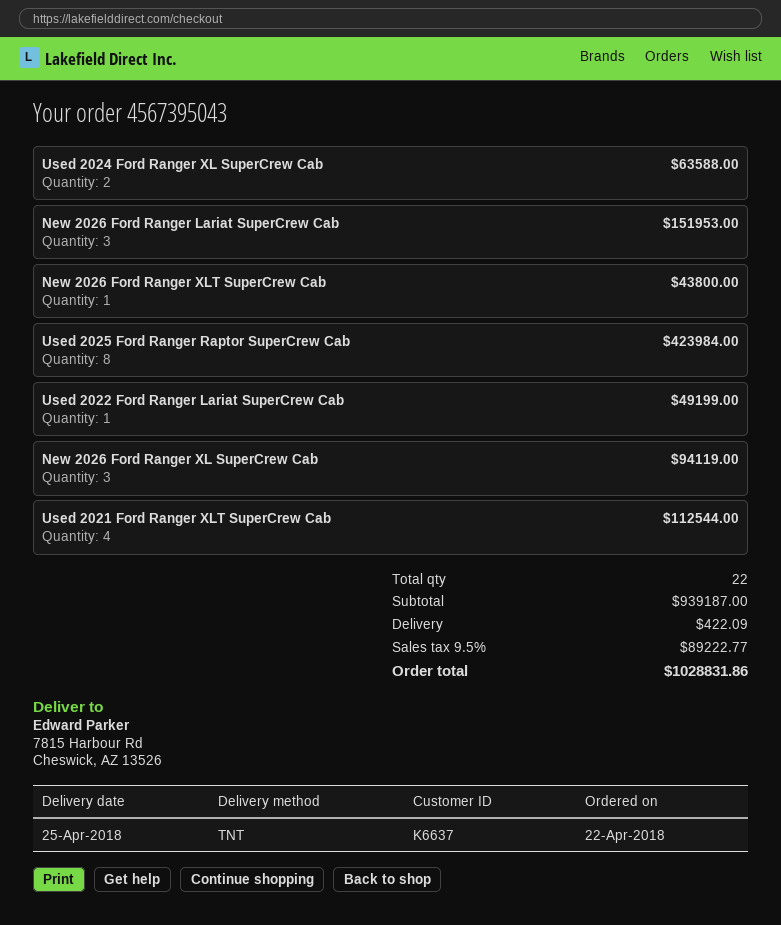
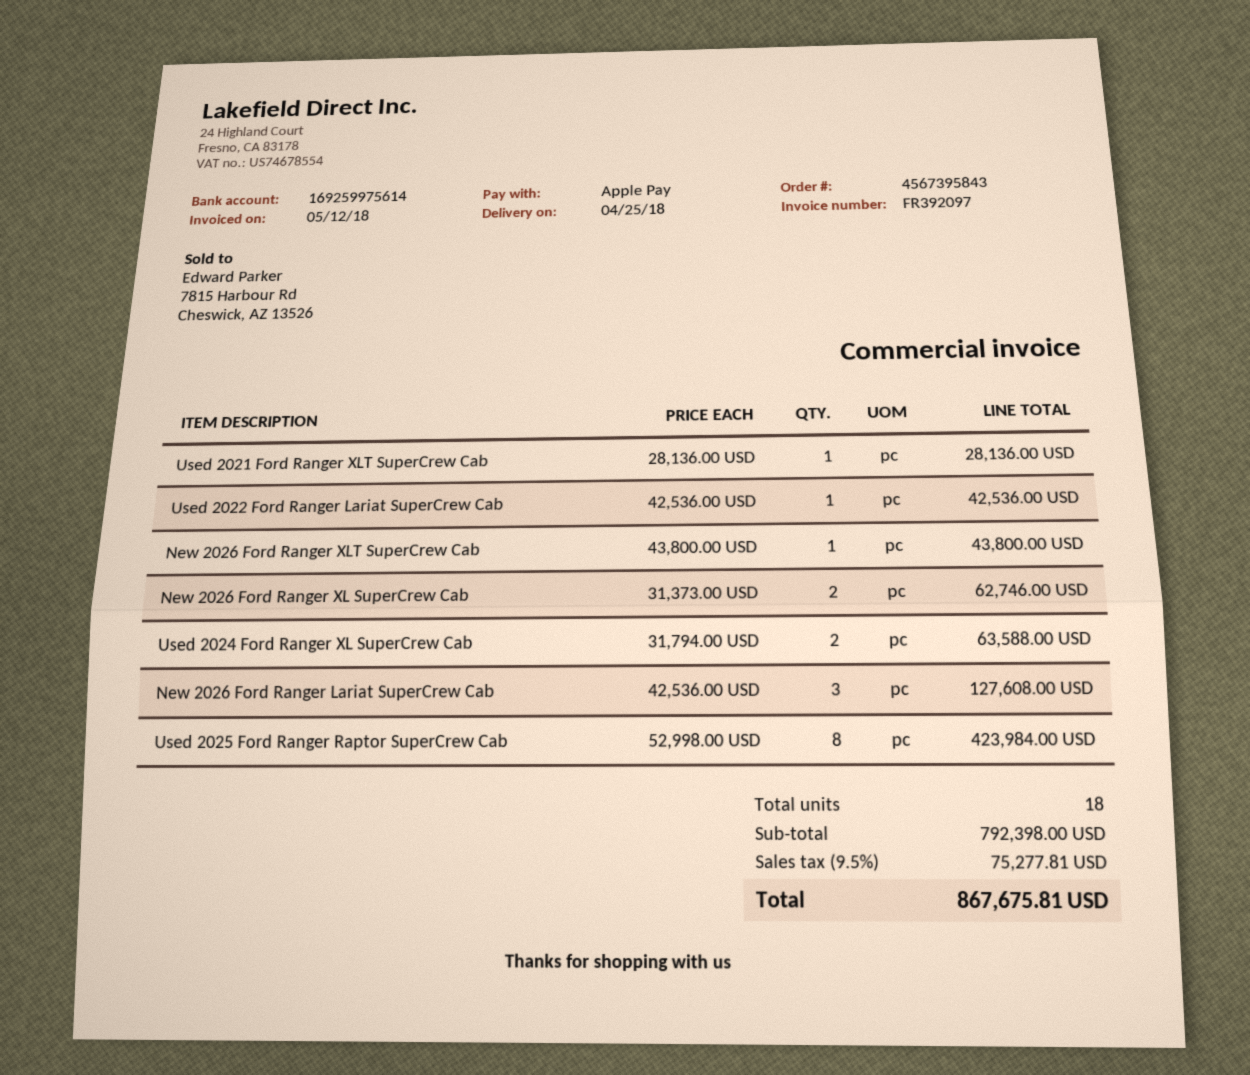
order number: 4567395043 -> 4567395843
New 2026 Ford Ranger Lariat SuperCrew Cab: 3 for 151953.00 -> 3 for 127608.00
Used 2022 Ford Ranger Lariat SuperCrew Cab: 1 for 49199.00 -> 1 for 42536.00
New 2026 Ford Ranger XL SuperCrew Cab: 3 for 94119.00 -> 2 for 62746.00
Used 2021 Ford Ranger XLT SuperCrew Cab: 4 for 112544.00 -> 1 for 28136.00
total quantity: 22 -> 18
subtotal: 939187.00 -> 792398.00
shipping: 422.09 -> none
tax: 9.5% = 89222.77 -> 9.5% = 75277.81
total: 1028831.86 -> 867675.81

